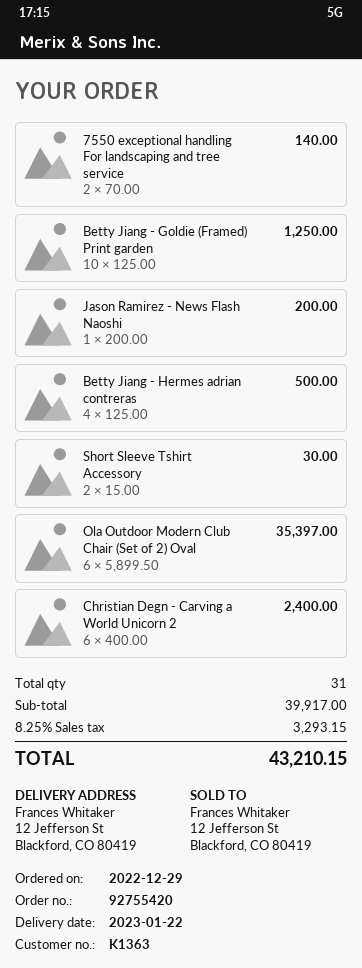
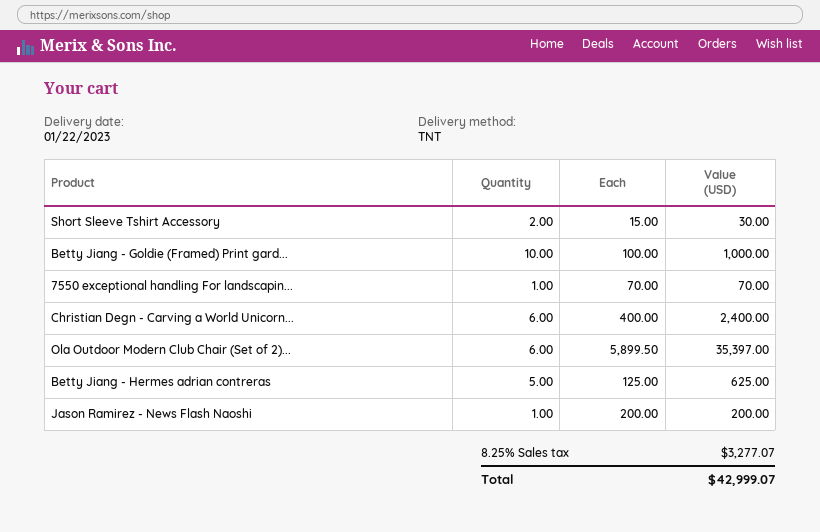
7550 exceptional handling For landscaping and tree service: 2 x 70.00 = 140.00 -> 1 x 70.00 = 70.00
Betty Jiang - Goldie (Framed) Print garden: 10 x 125.00 = 1250.00 -> 10 x 100.00 = 1000.00
Betty Jiang - Hermes adrian contreras: 4 x 125.00 = 500.00 -> 5 x 125.00 = 625.00
tax: 8.25% = 3293.15 -> 8.25% = 3277.07
total: 43210.15 -> 42999.07

